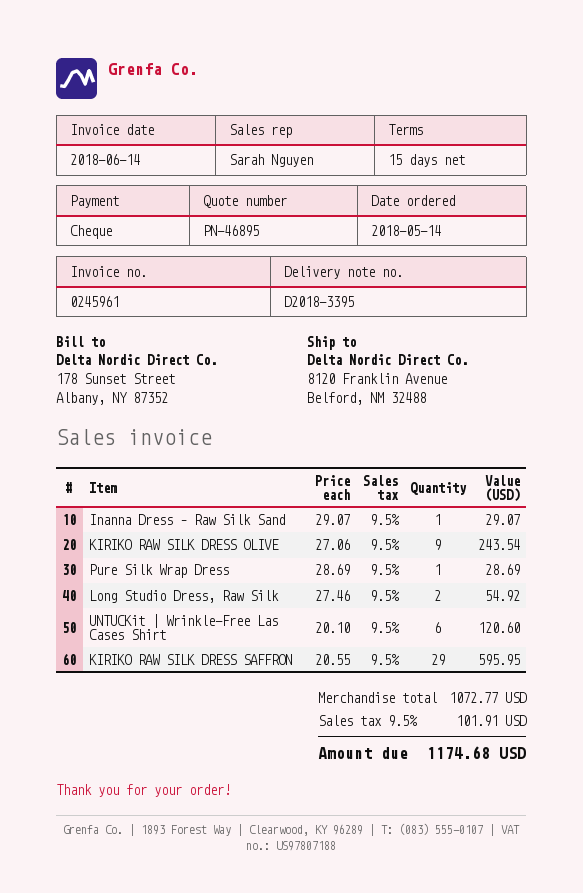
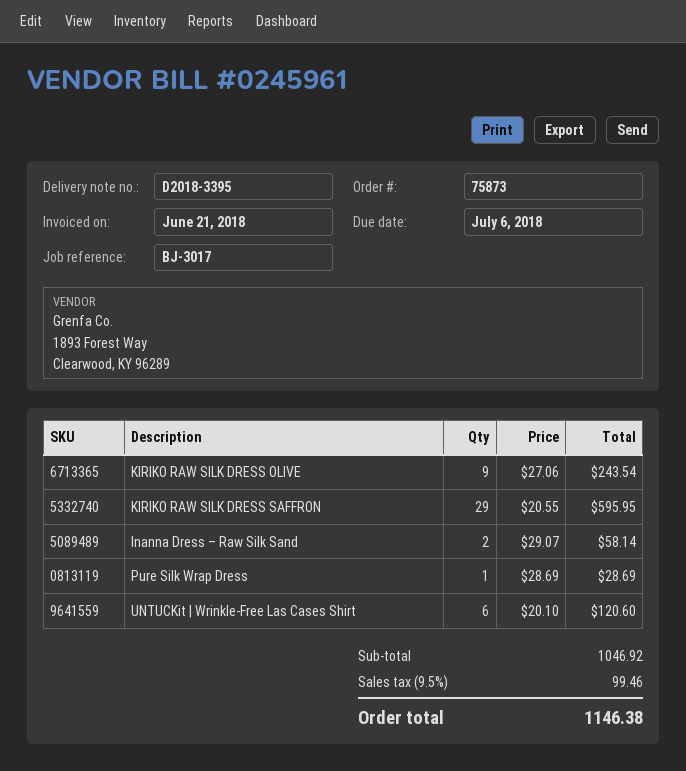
invoice date: 2018-06-14 -> 2018-06-21
Inanna Dress – Raw Silk Sand: 1 x 29.07 = 29.07 -> 2 x 29.07 = 58.14
Long Studio Dress, Raw Silk: 2 x 27.46 = 54.92 -> none
subtotal: 1072.77 -> 1046.92
tax: 9.5% = 101.91 -> 9.5% = 99.46
total: 1174.68 -> 1146.38

